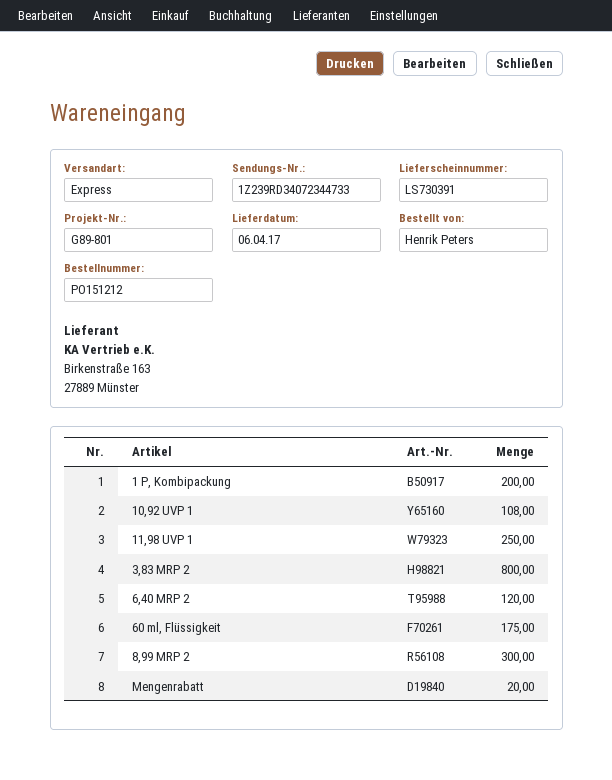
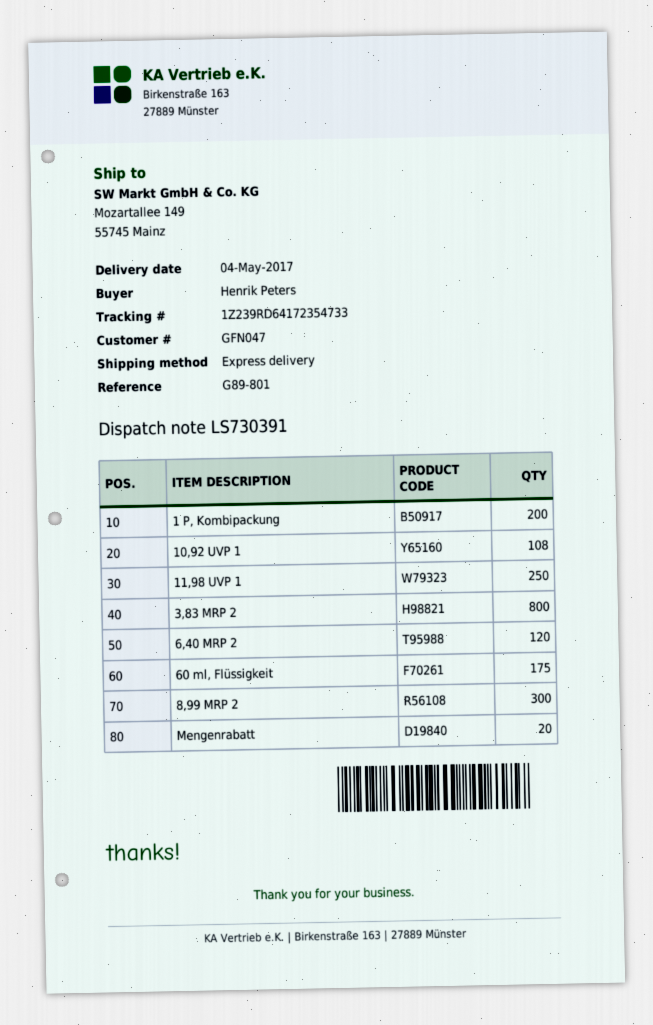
delivery date: 2017-04-06 -> 2017-05-04
tracking number: 1Z239RD34072344733 -> 1Z239RD64172354733

